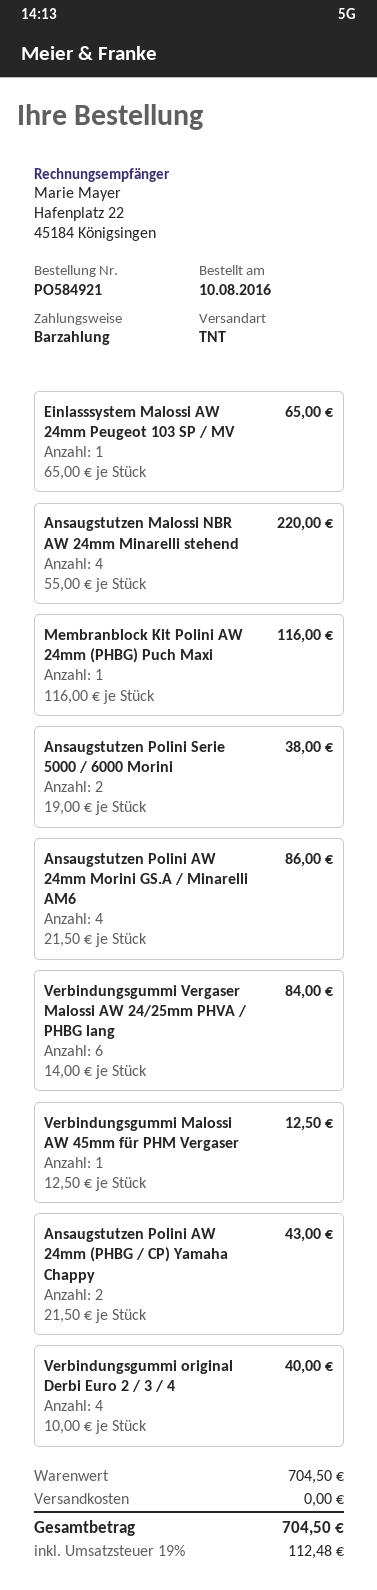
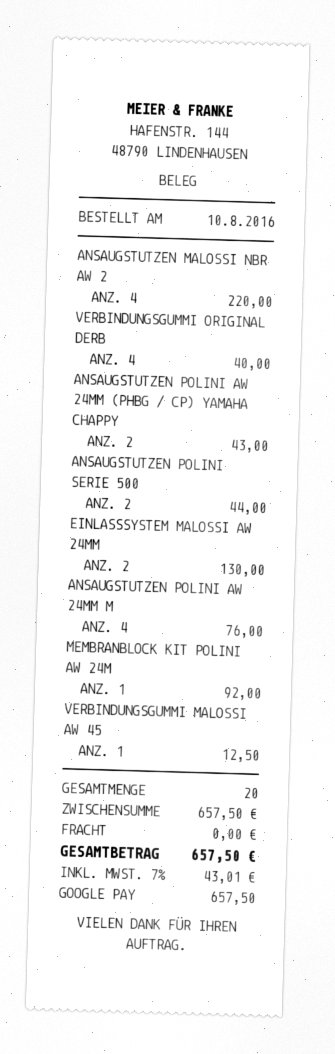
payment method: cash -> Google Pay
Einlasssystem Malossi AW 24mm Peugeot 103 SP / MV: 1 for 65.00 -> 2 for 130.00
Membranblock Kit Polini AW 24mm (PHBG) Puch Maxi: 1 for 116.00 -> 1 for 92.00
Ansaugstutzen Polini Serie 5000 / 6000 Morini: 2 for 38.00 -> 2 for 44.00
Ansaugstutzen Polini AW 24mm Morini GS.A / Minarelli AM6: 4 for 86.00 -> 4 for 76.00
Verbindungsgummi Vergaser Malossi AW 24/25mm PHVA / PHBG lang: 6 for 84.00 -> none
subtotal: 704.50 -> 657.50
tax: 19% = 112.48 -> 7% = 43.01
total: 704.50 -> 657.50

